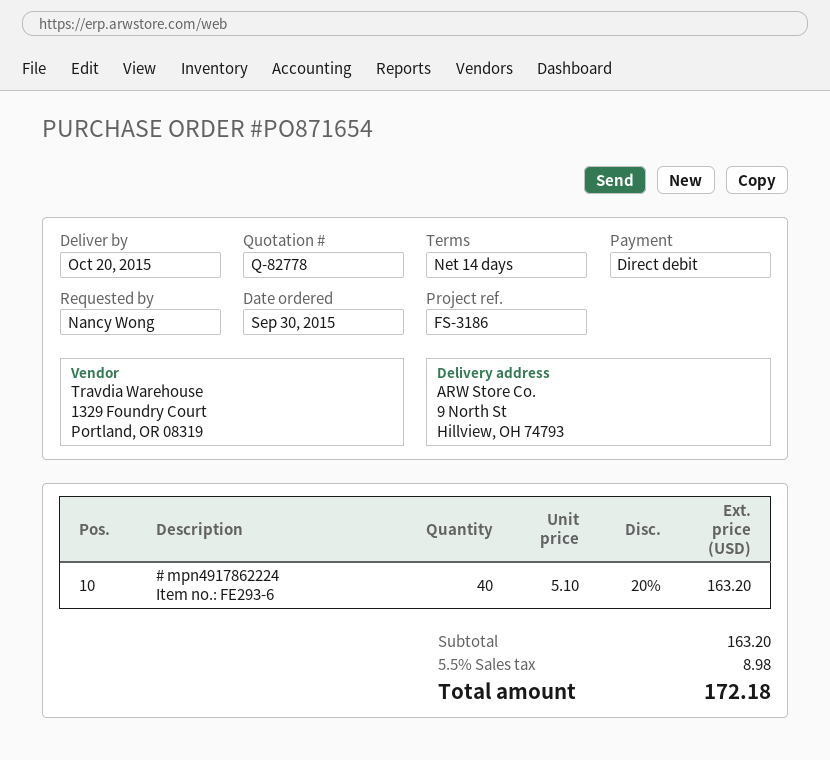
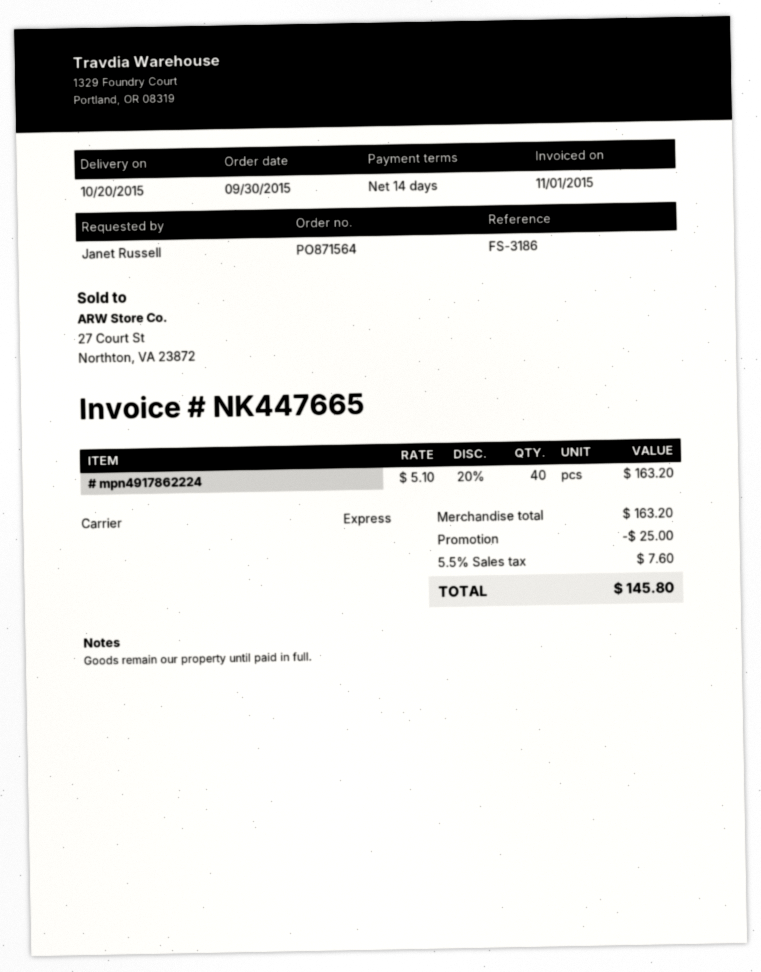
order number: PO871654 -> PO871564
ordered by: Nancy Wong -> Janet Russell
discount: none -> 25.00
tax: 5.5% = 8.98 -> 5.5% = 7.60
total: 172.18 -> 145.80

